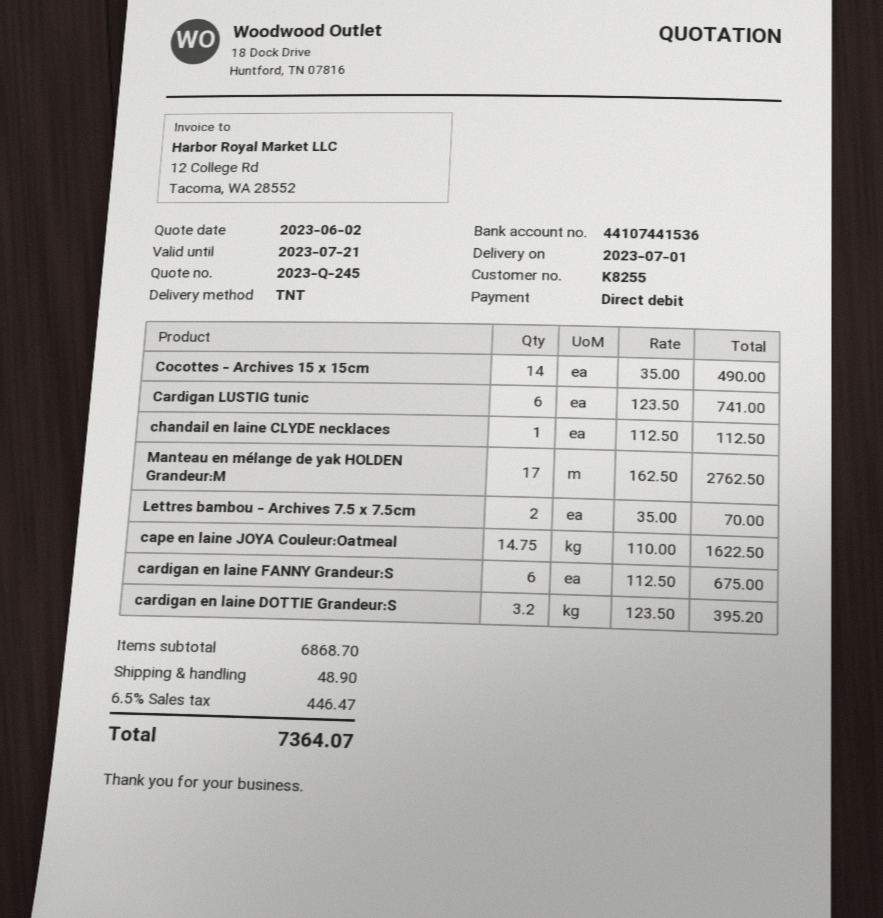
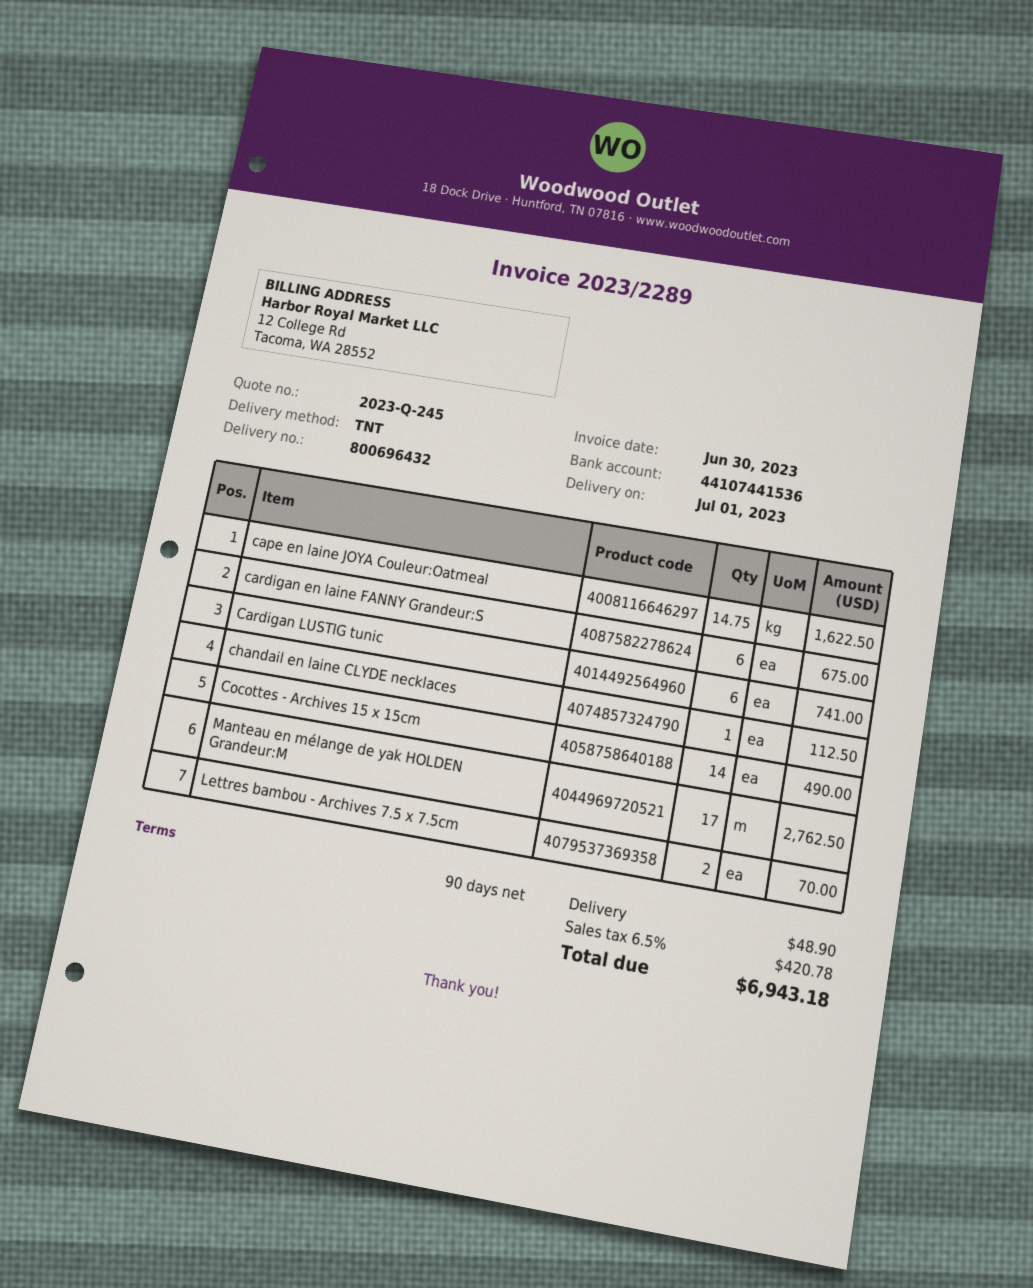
cardigan en laine DOTTIE Grandeur:S: 3.2 for 395.20 -> none
tax: 6.5% = 446.47 -> 6.5% = 420.78
total: 7364.07 -> 6943.18

